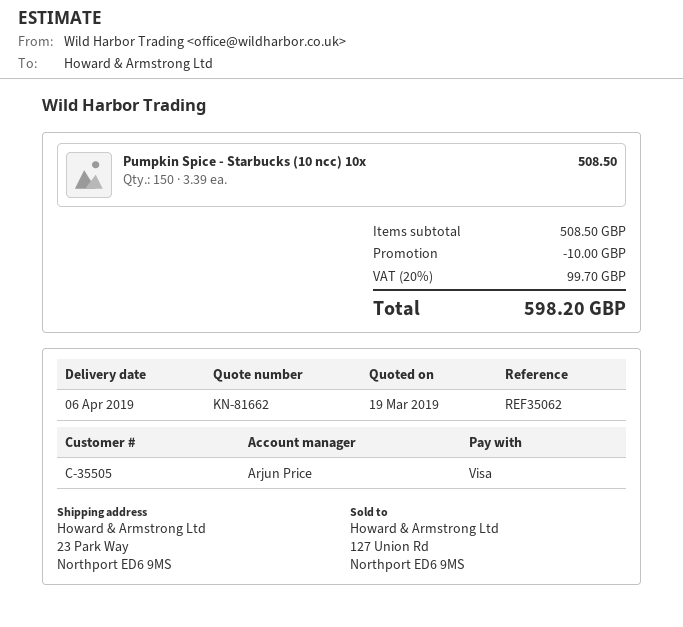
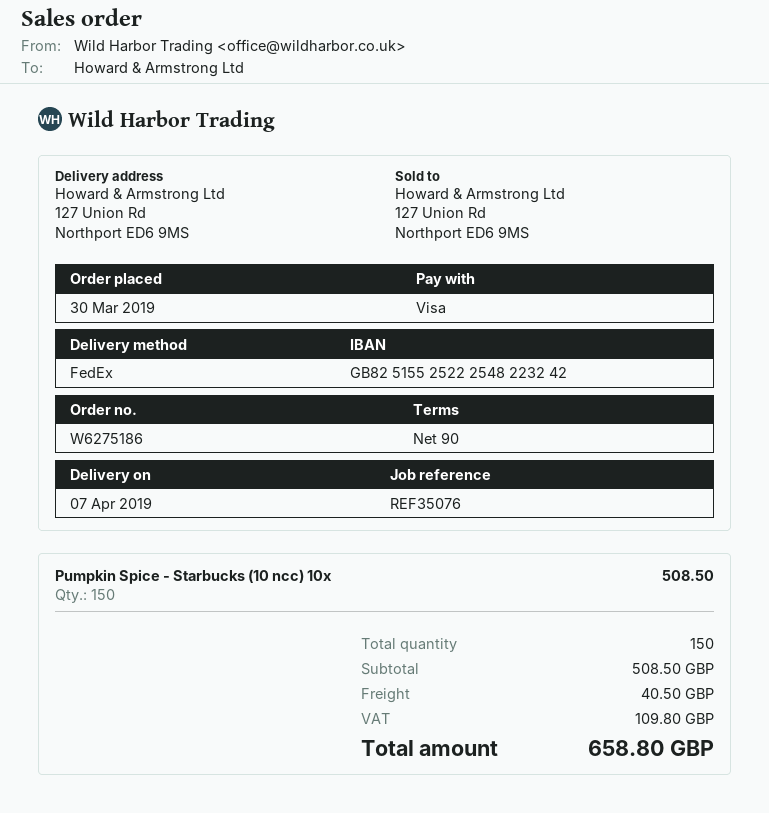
delivery date: 2019-04-06 -> 2019-04-07
reference: REF35062 -> REF35076
ship to: 23 Park Way, Northport ED6 9MS -> 127 Union Rd, Northport ED6 9MS
discount: 10.00 -> none
shipping: none -> 40.50
tax: 99.70 -> 109.80
total: 598.20 -> 658.80

